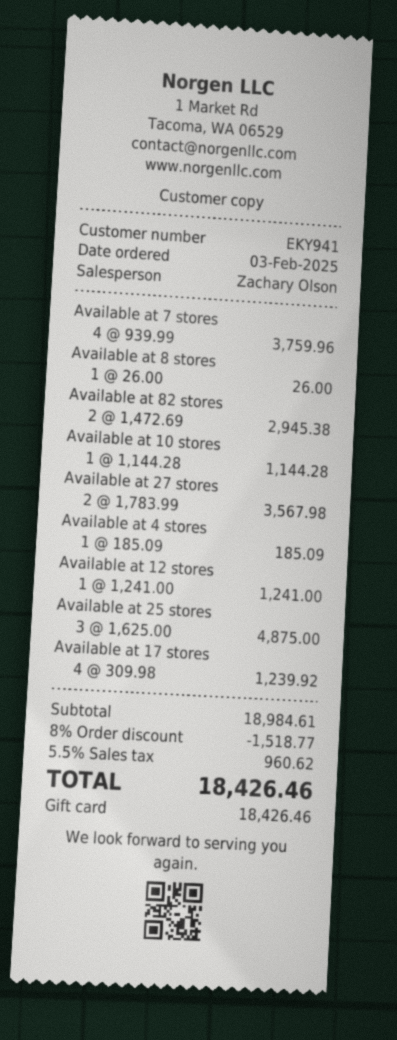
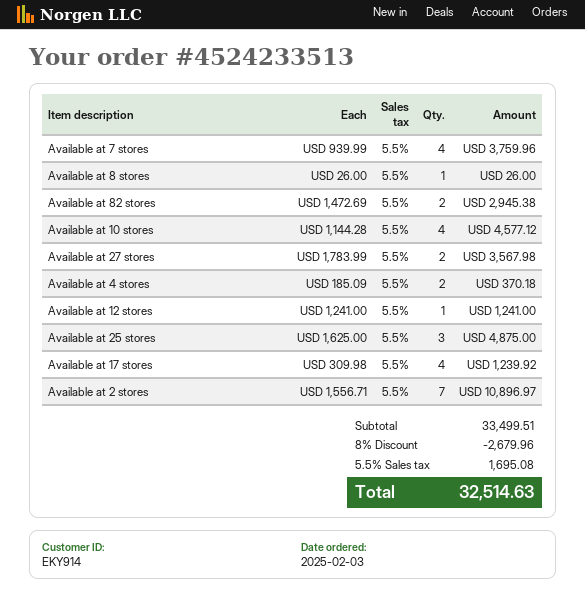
customer number: EKY941 -> EKY914
Available at 10 stores: 1 x 1144.28 = 1144.28 -> 4 x 1144.28 = 4577.12
Available at 4 stores: 1 x 185.09 = 185.09 -> 2 x 185.09 = 370.18
Available at 2 stores: none -> 7 x 1556.71 = 10896.97
subtotal: 18984.61 -> 33499.51
discount: 8% = 1518.77 -> 8% = 2679.96
tax: 5.5% = 960.62 -> 5.5% = 1695.08
total: 18426.46 -> 32514.63

